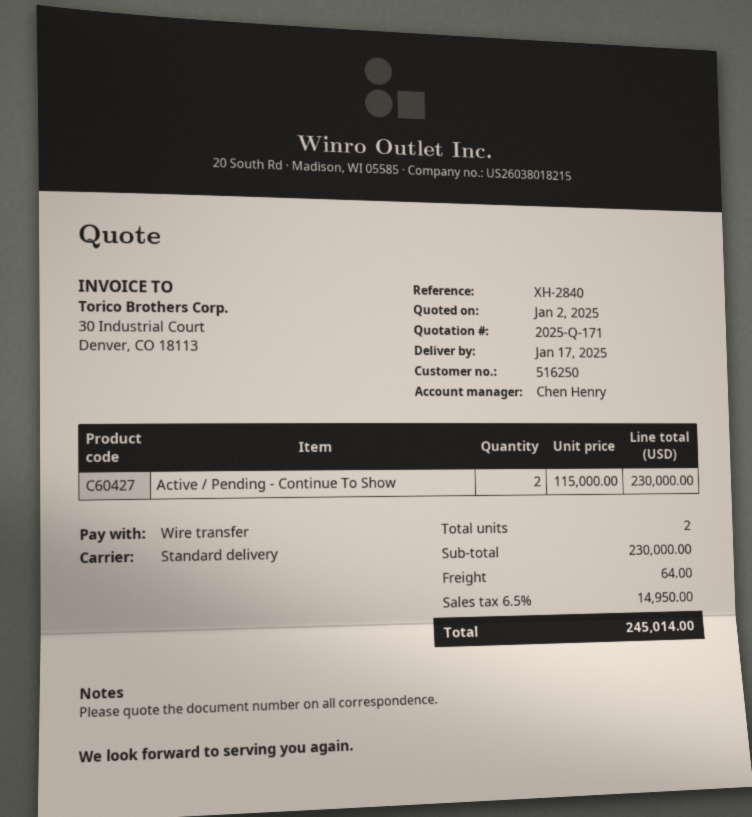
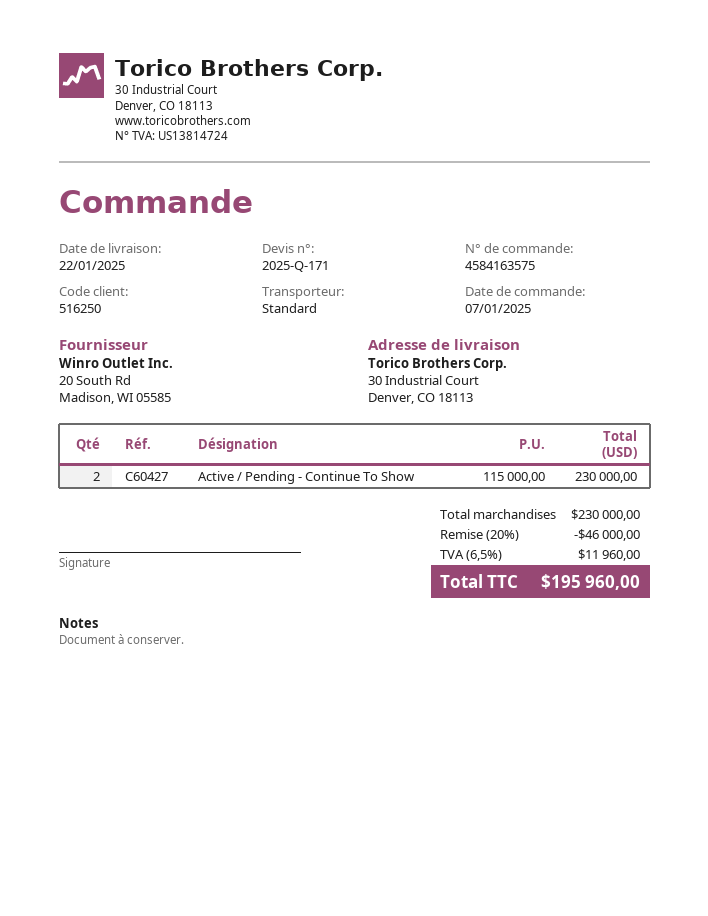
delivery date: 2025-01-17 -> 2025-01-22
discount: none -> 20% = 46000.00
shipping: 64.00 -> none
tax: 6.5% = 14950.00 -> 6.5% = 11960.00
total: 245014.00 -> 195960.00

